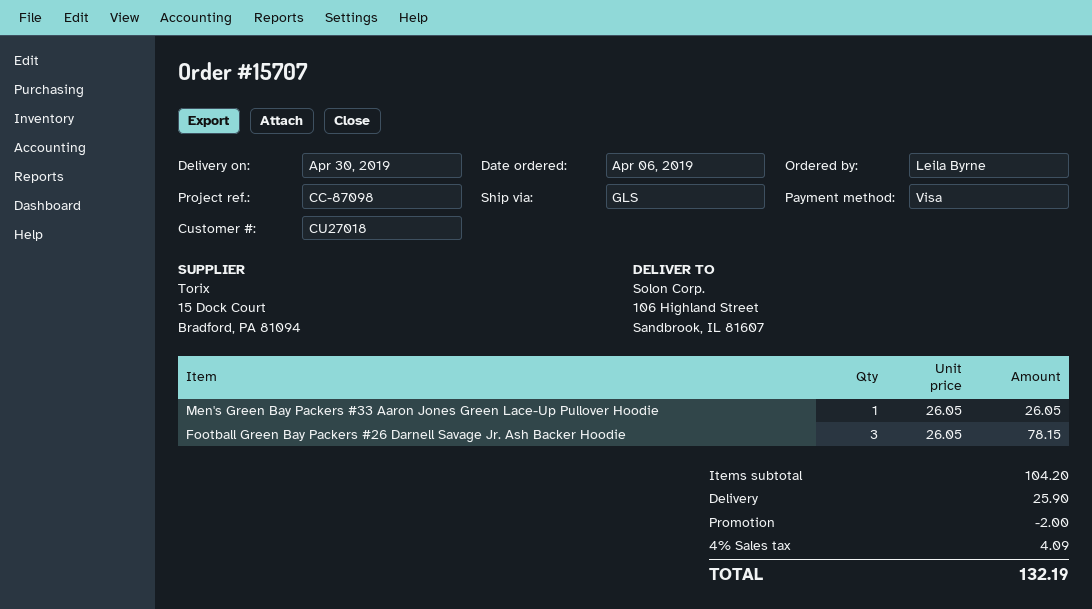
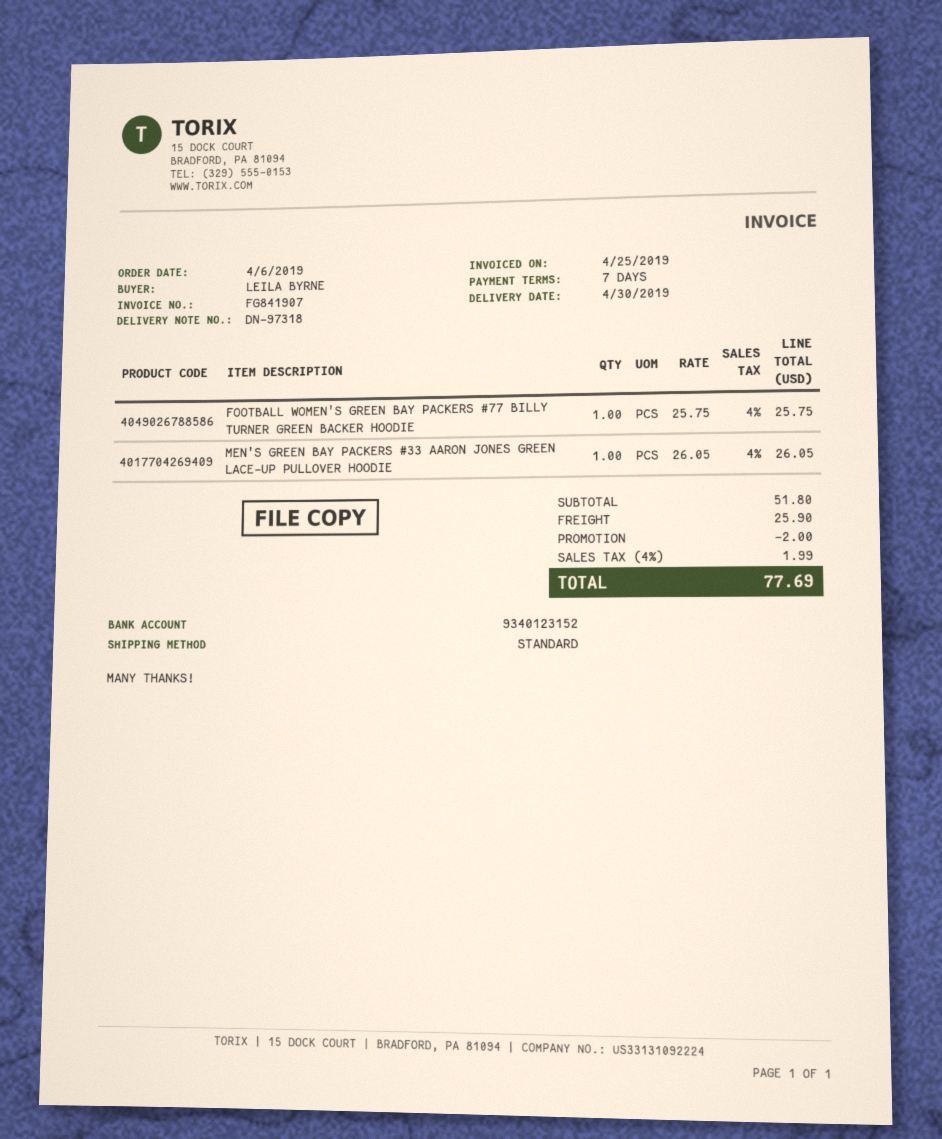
shipping method: GLS -> standard
Football Green Bay Packers #26 Darnell Savage Jr. Ash Backer Hoodie: 3 x 26.05 = 78.15 -> none
FOOTBALL WOMEN'S GREEN BAY PACKERS #77 BILLY TURNER GREEN BACKER HOODIE: none -> 1 x 25.75 = 25.75
subtotal: 104.20 -> 51.80
tax: 4% = 4.09 -> 4% = 1.99
total: 132.19 -> 77.69

